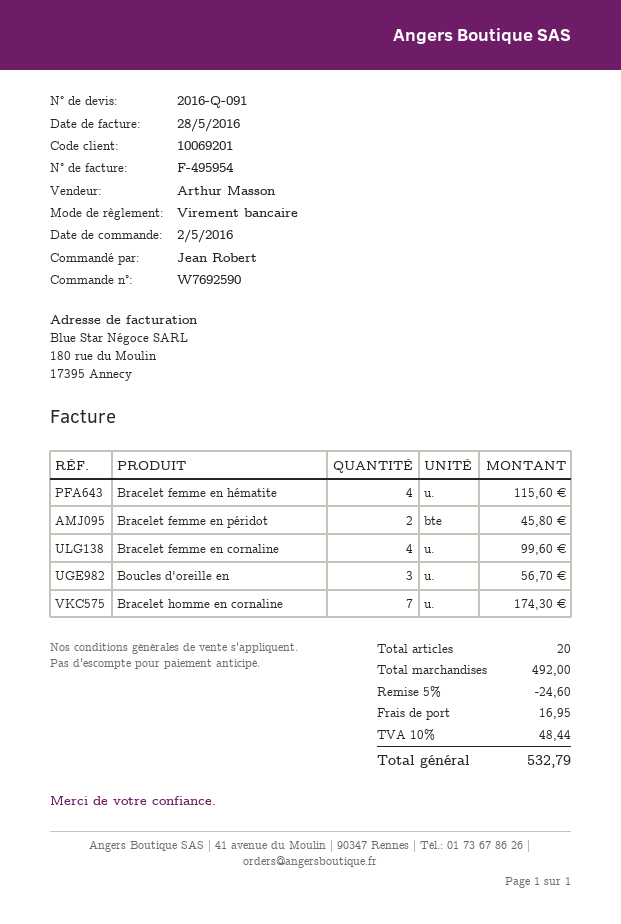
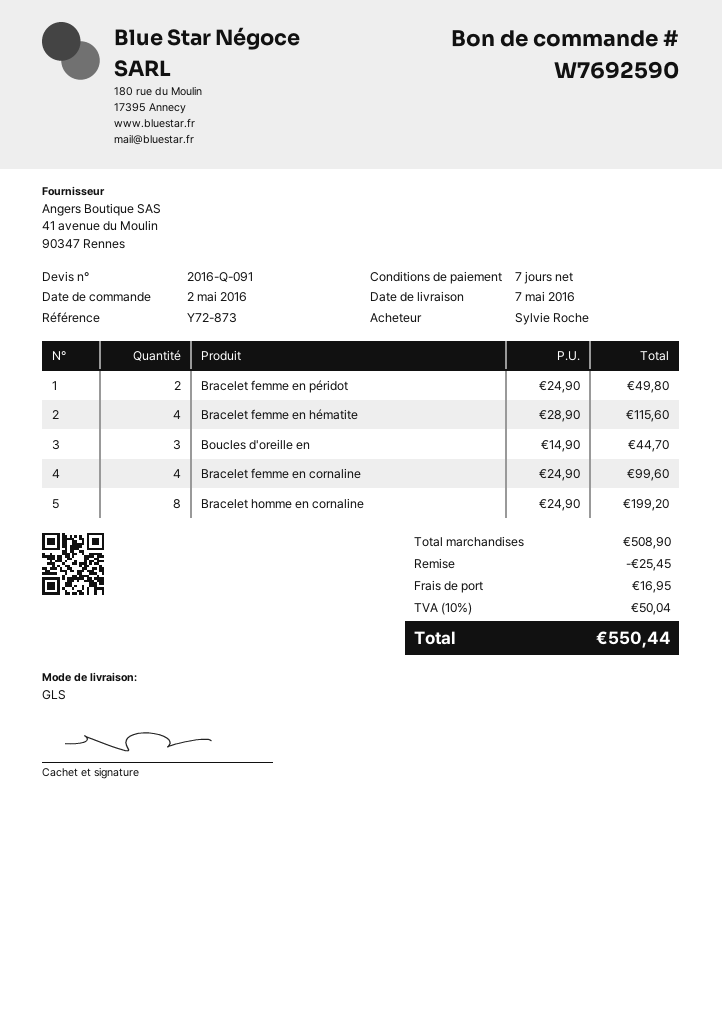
ordered by: Jean Robert -> Sylvie Roche
Bracelet femme en péridot: 2 for 45.80 -> 2 for 49.80
Boucles d'oreille en: 3 for 56.70 -> 3 for 44.70
Bracelet homme en cornaline: 7 for 174.30 -> 8 for 199.20
subtotal: 492.00 -> 508.90
discount: 24.60 -> 25.45
tax: 10% = 48.44 -> 10% = 50.04
total: 532.79 -> 550.44

